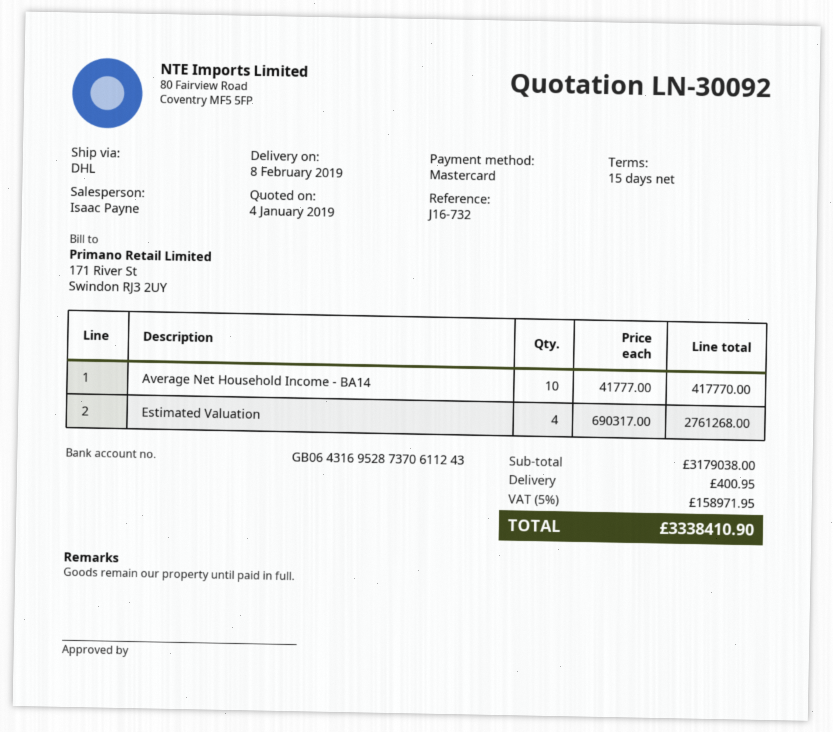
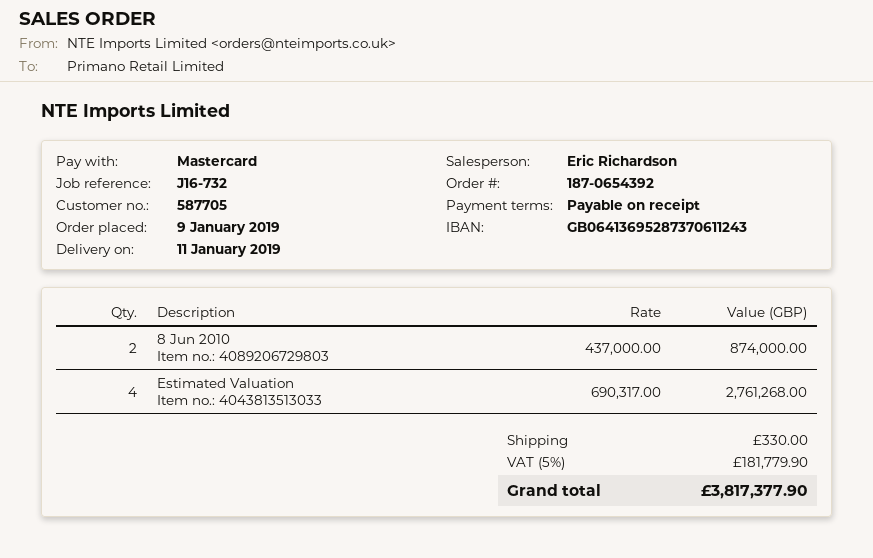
delivery date: 2019-02-08 -> 2019-01-11
payment terms: 15 days -> on receipt
sales rep: Isaac Payne -> Eric Richardson
bank account: GB06431695287370611243 -> GB06413695287370611243
Average Net Household Income - BA14: 10 x 41777.00 = 417770.00 -> none
8 Jun 2010: none -> 2 x 437000.00 = 874000.00
shipping: 400.95 -> 330.00
tax: 5% = 158971.95 -> 5% = 181779.90
total: 3338410.90 -> 3817377.90

